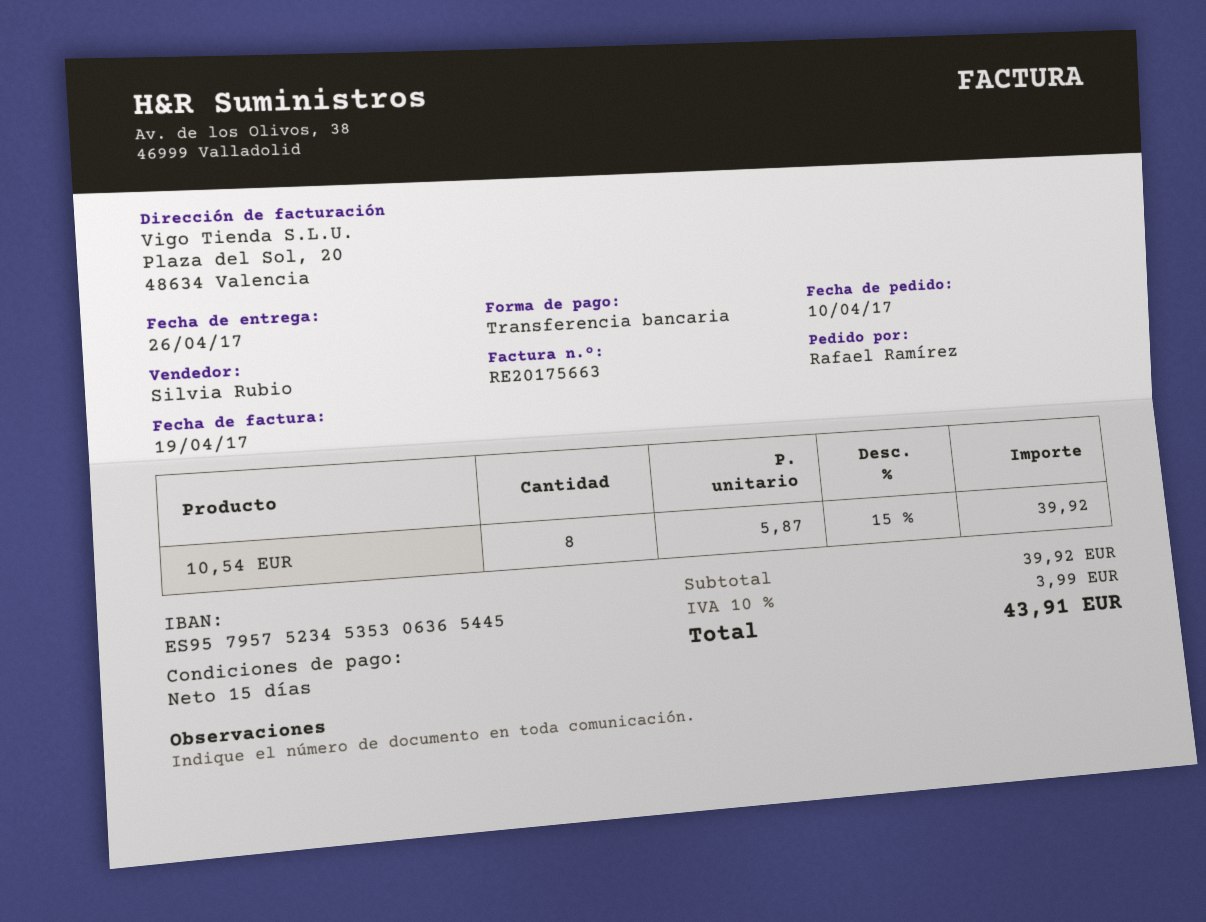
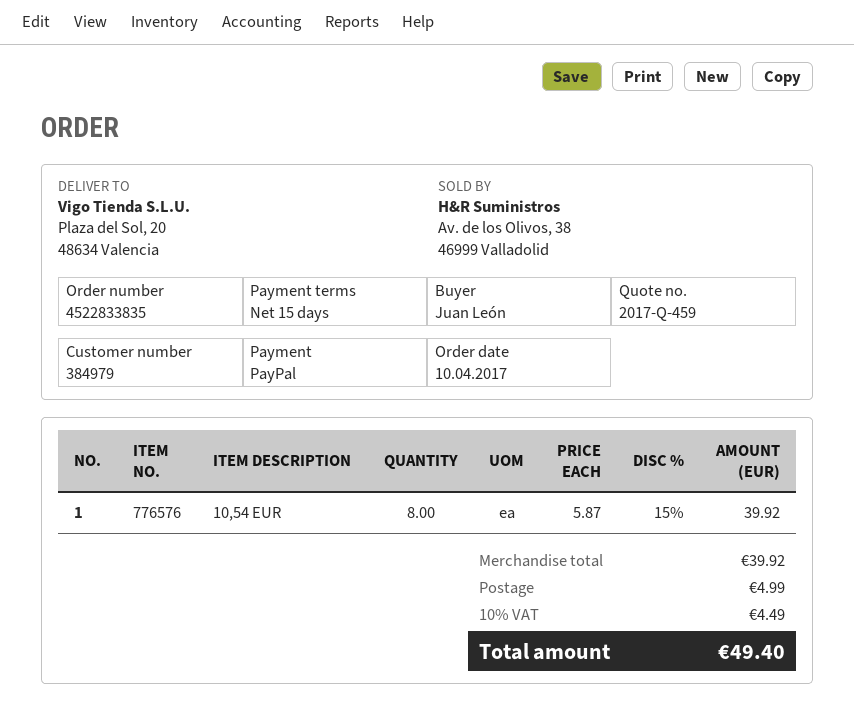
ordered by: Rafael Ramírez -> Juan León
payment method: bank transfer -> PayPal
shipping: none -> 4.99
tax: 10% = 3.99 -> 10% = 4.49
total: 43.91 -> 49.40

